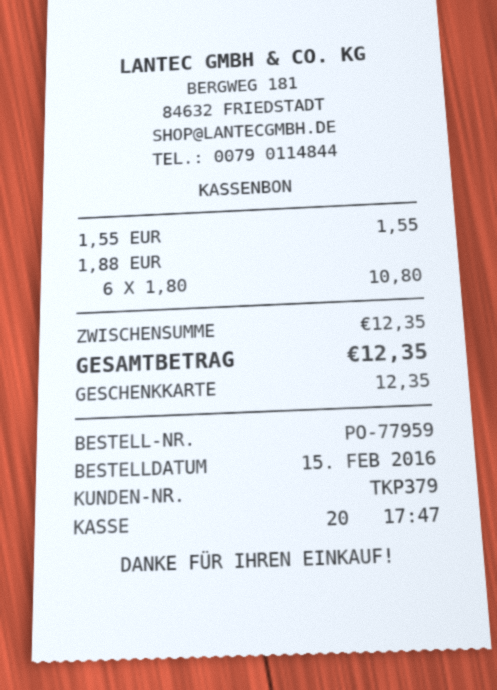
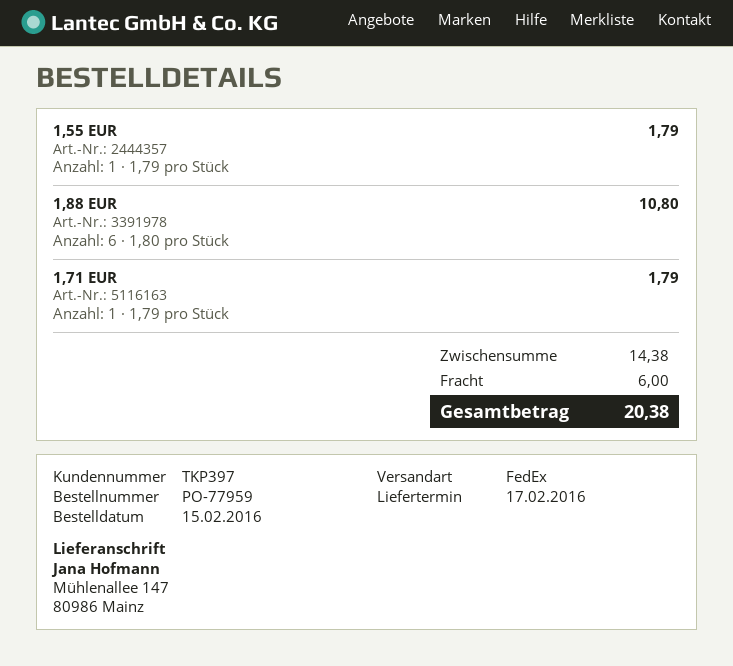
customer number: TKP379 -> TKP397
1,55 EUR: 1 x 1.55 = 1.55 -> 1 x 1.79 = 1.79
1,71 EUR: none -> 1 x 1.79 = 1.79
subtotal: 12.35 -> 14.38
shipping: none -> 6.00
total: 12.35 -> 20.38

